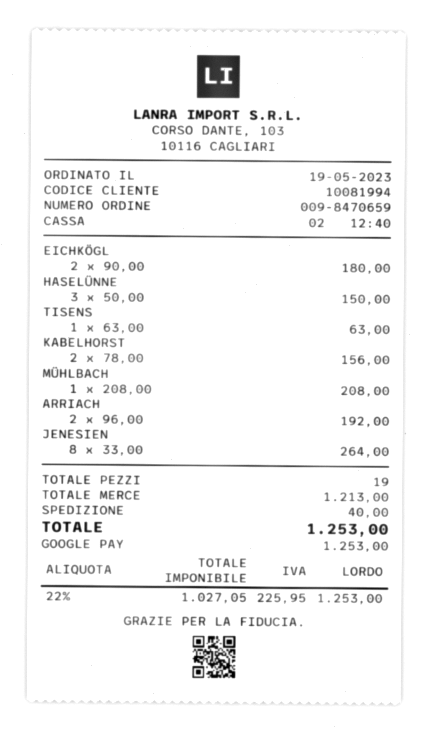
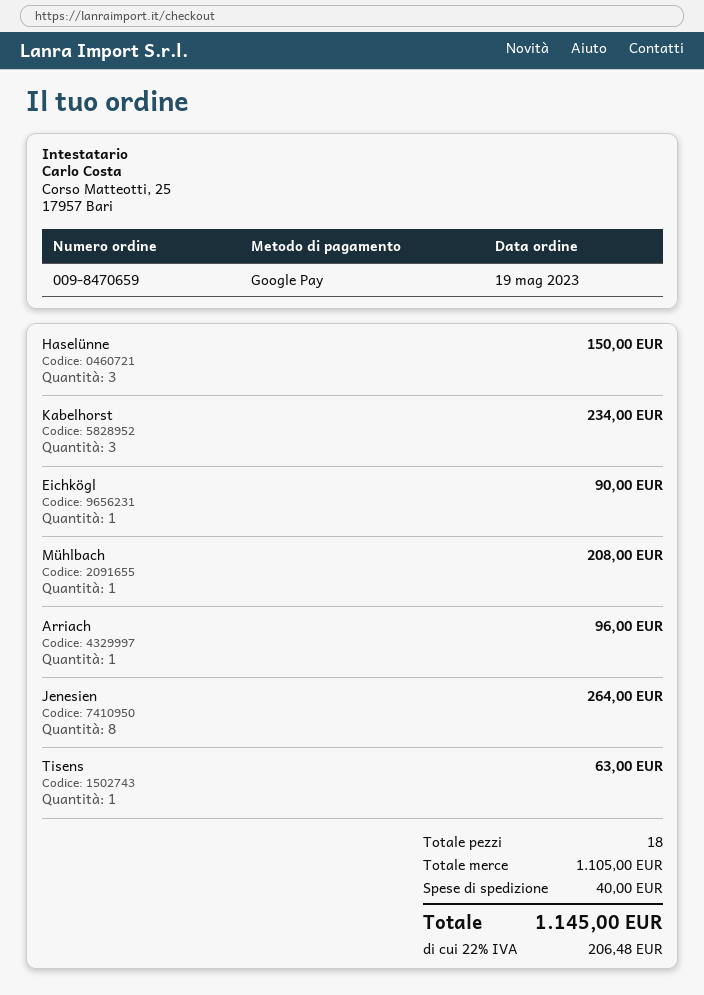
EICHKÖGL: 2 for 180.00 -> 1 for 90.00
KABELHORST: 2 for 156.00 -> 3 for 234.00
ARRIACH: 2 for 192.00 -> 1 for 96.00
total quantity: 19 -> 18
subtotal: 1213.00 -> 1105.00
tax: 22% = 225.95 -> 22% = 206.48
total: 1253.00 -> 1145.00

